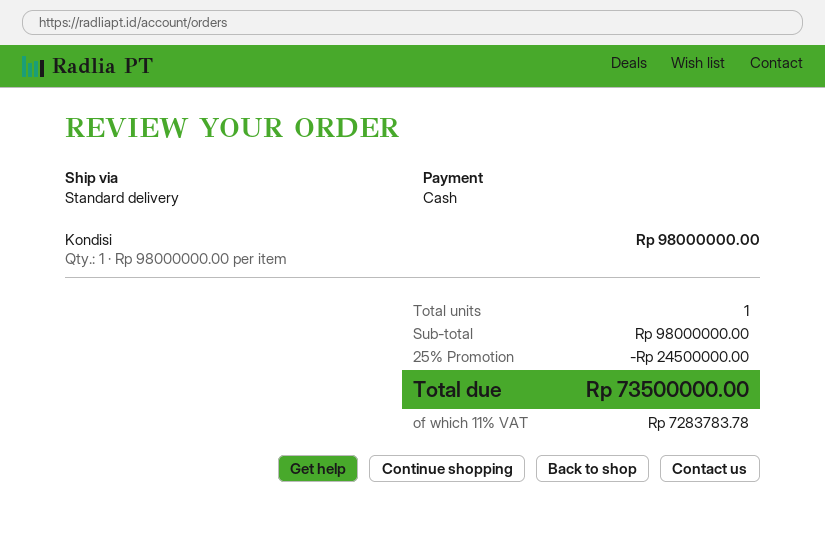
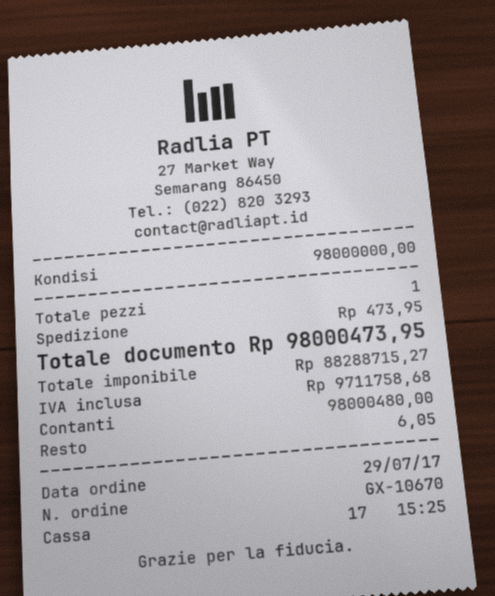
discount: 25% = 24500000.00 -> none
shipping: none -> 473.95
tax: 7283783.78 -> 9711758.68
total: 73500000.00 -> 98000473.95

